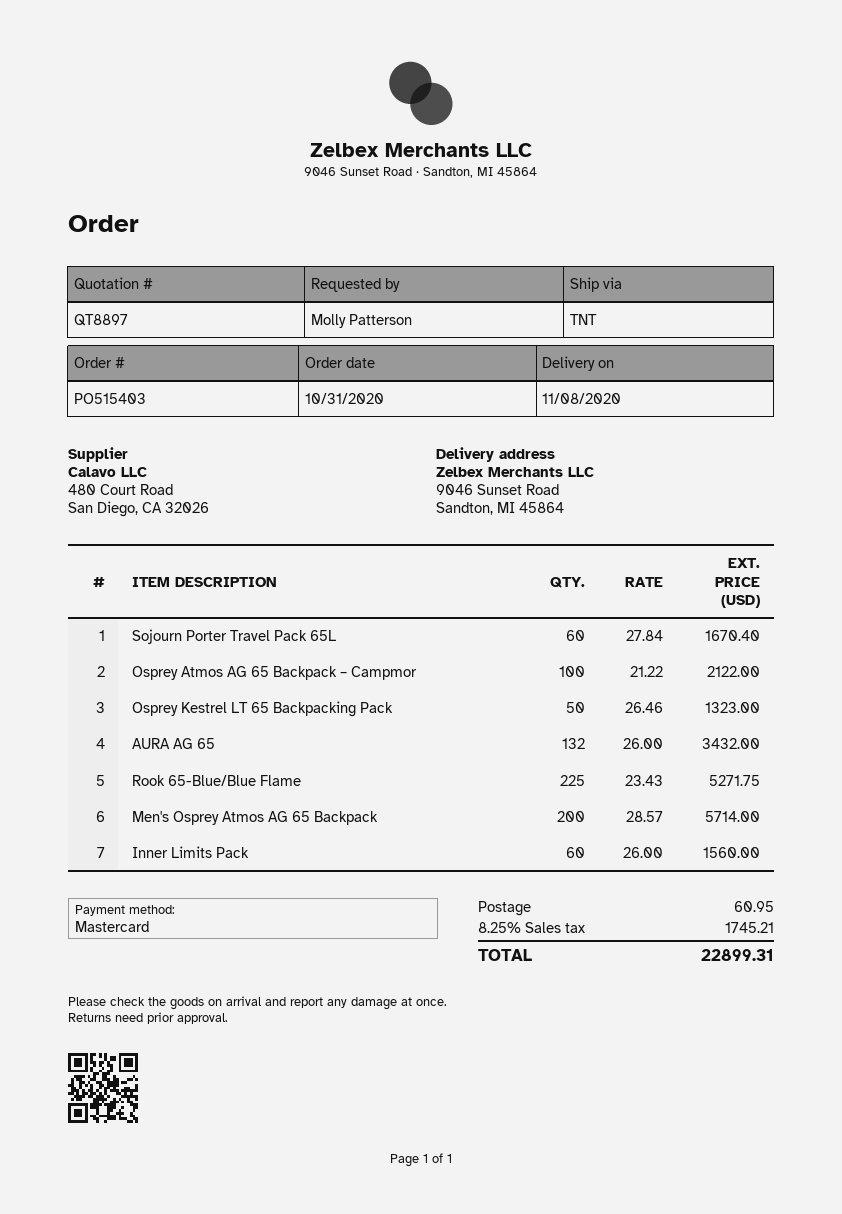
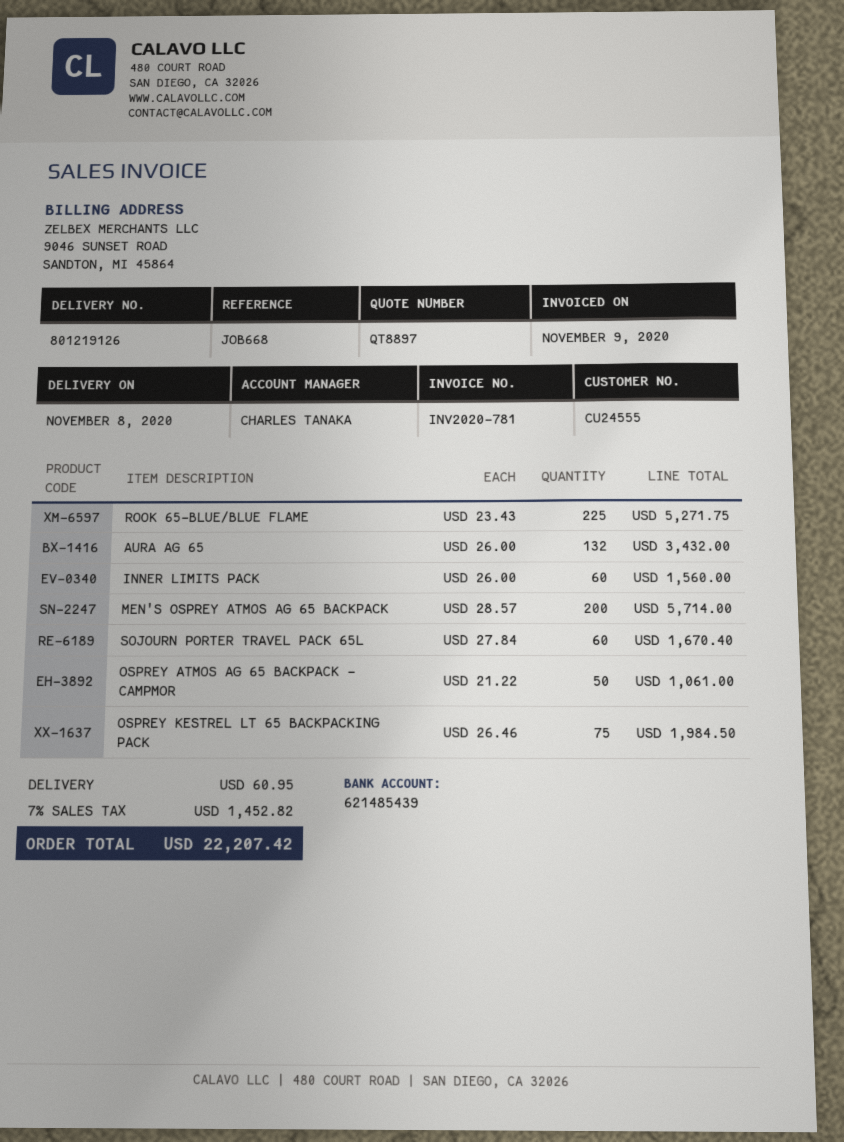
Osprey Atmos AG 65 Backpack – Campmor: 100 x 21.22 = 2122.00 -> 50 x 21.22 = 1061.00
Osprey Kestrel LT 65 Backpacking Pack: 50 x 26.46 = 1323.00 -> 75 x 26.46 = 1984.50
tax: 8.25% = 1745.21 -> 7% = 1452.82
total: 22899.31 -> 22207.42

